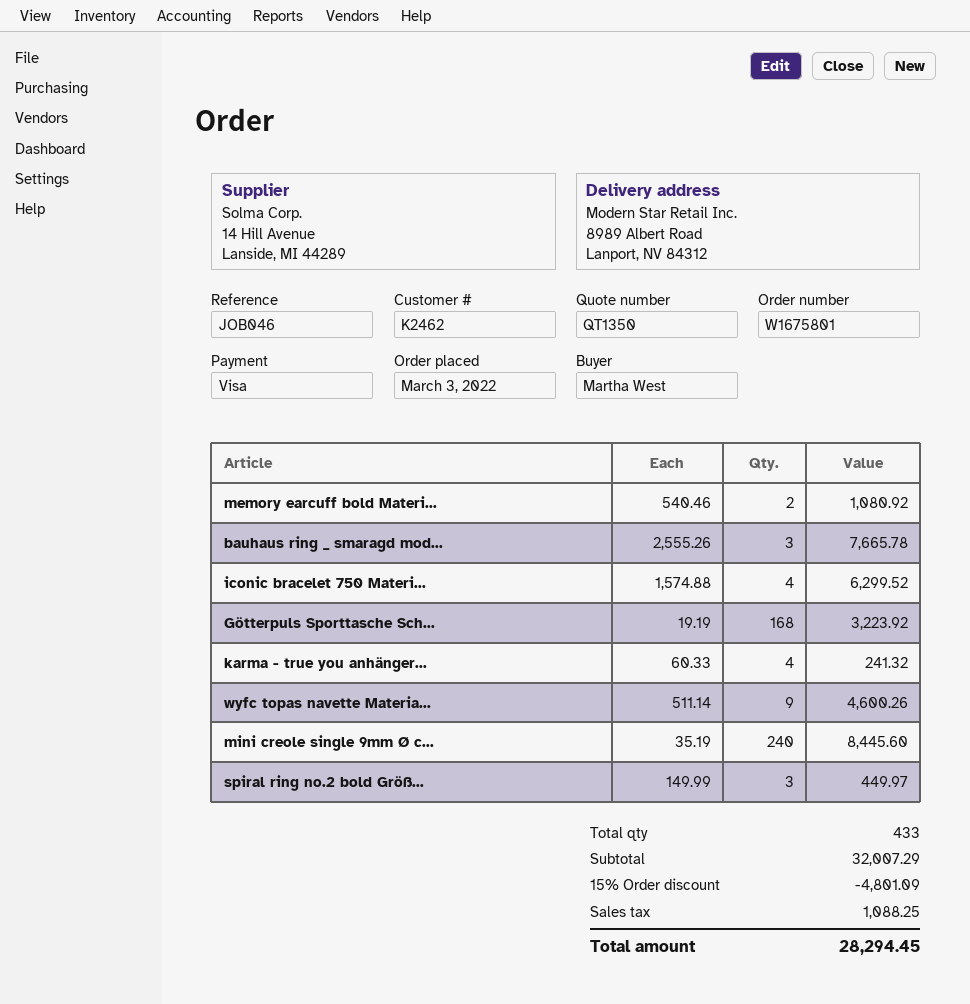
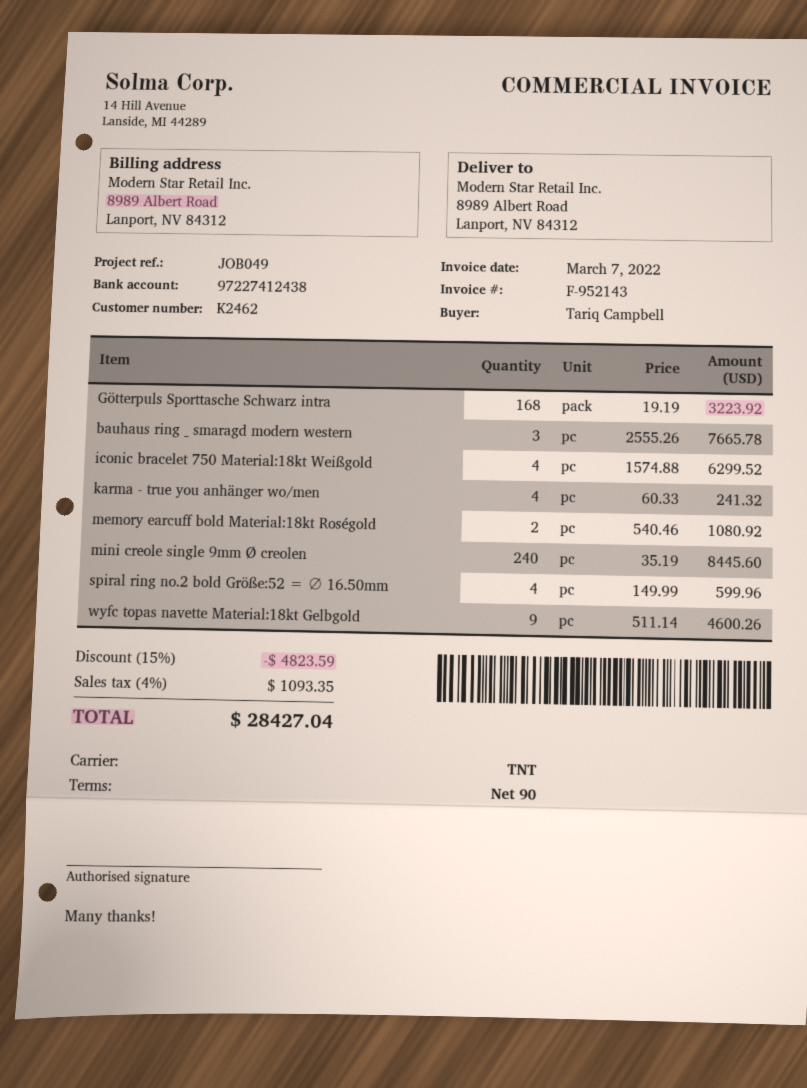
reference: JOB046 -> JOB049
ordered by: Martha West -> Tariq Campbell
spiral ring no.2 bold Größ...: 3 x 149.99 = 449.97 -> 4 x 149.99 = 599.96
discount: 15% = 4801.09 -> 15% = 4823.59
tax: 1088.25 -> 1093.35
total: 28294.45 -> 28427.04

